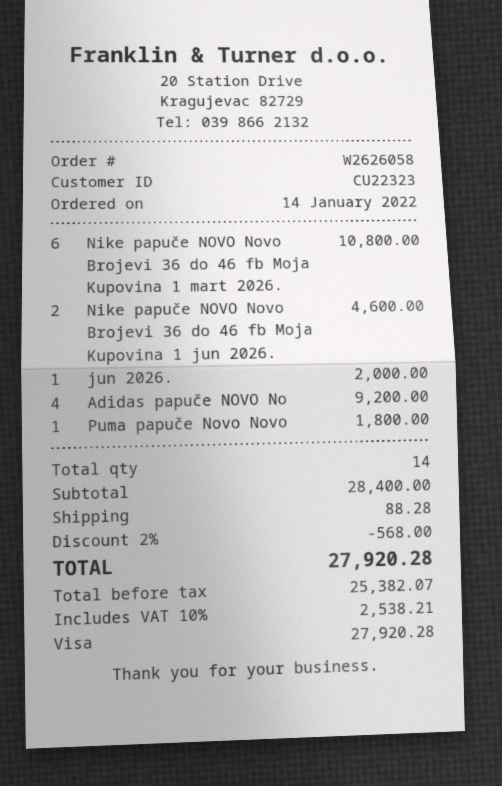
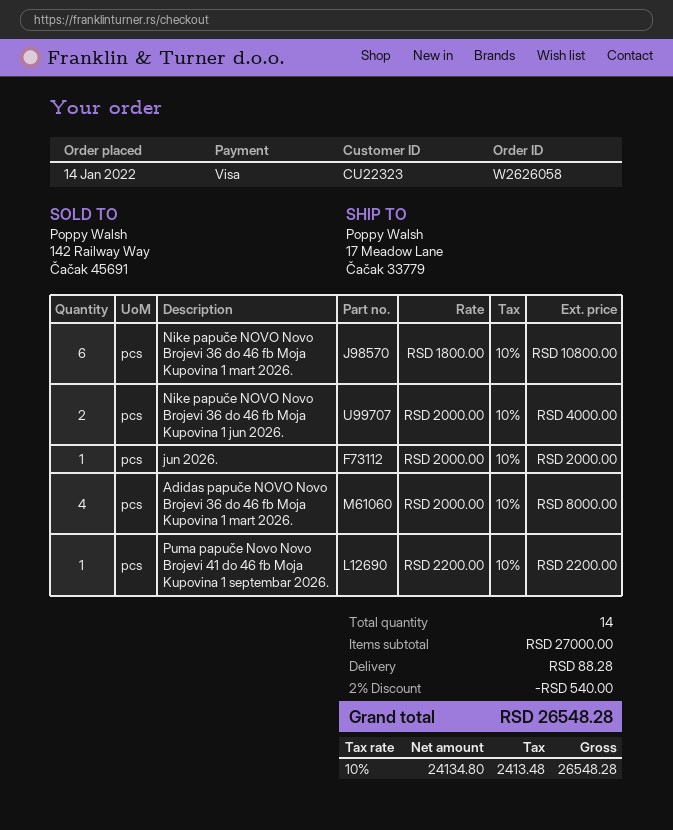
Nike papuče NOVO Novo Brojevi 36 do 46 fb Moja Kupovina 1 jun 2026.: 2 for 4600.00 -> 2 for 4000.00
Adidas papuče NOVO No: 4 for 9200.00 -> 4 for 8000.00
Puma papuče Novo Novo: 1 for 1800.00 -> 1 for 2200.00
subtotal: 28400.00 -> 27000.00
discount: 2% = 568.00 -> 2% = 540.00
net: 25382.07 -> 24134.80
tax: 10% = 2538.21 -> 10% = 2413.48
total: 27920.28 -> 26548.28

